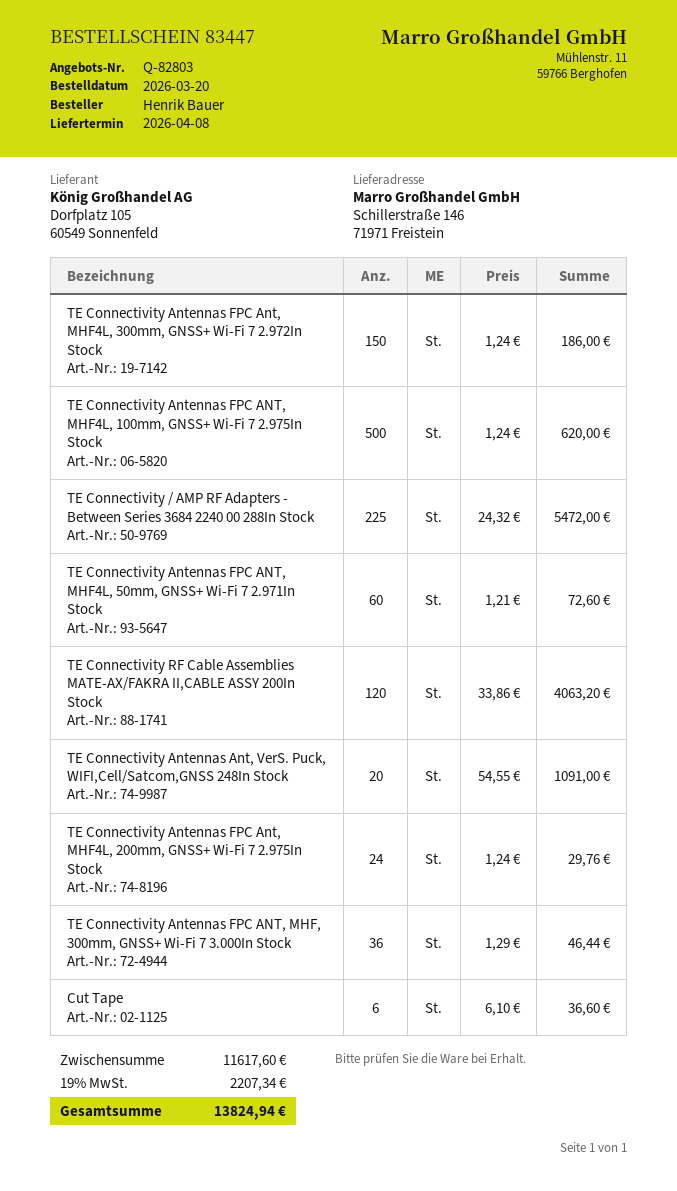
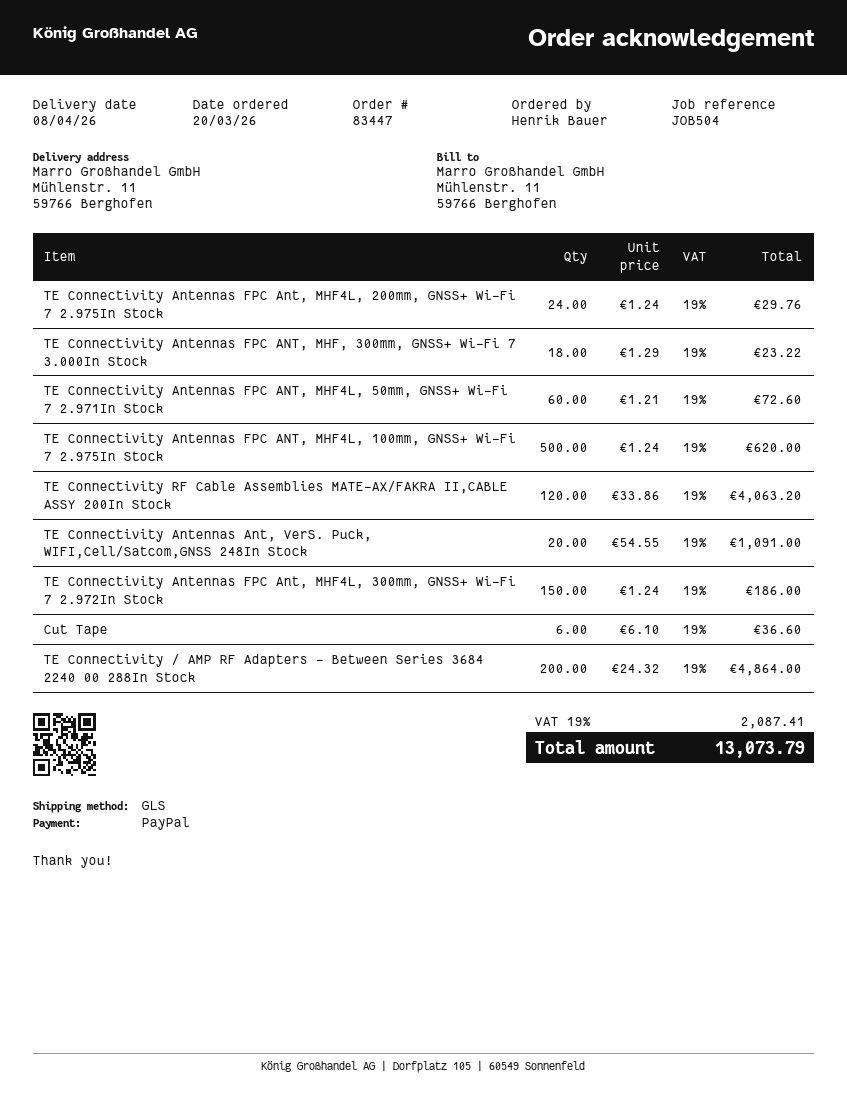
ship to: Schillerstraße 146, 71971 Freistein -> Mühlenstr. 11, 59766 Berghofen
TE Connectivity / AMP RF Adapters - Between Series 3684 2240 00 288In Stock: 225 x 24.32 = 5472.00 -> 200 x 24.32 = 4864.00
TE Connectivity Antennas FPC ANT, MHF, 300mm, GNSS+ Wi-Fi 7 3.000In Stock: 36 x 1.29 = 46.44 -> 18 x 1.29 = 23.22
tax: 19% = 2207.34 -> 19% = 2087.41
total: 13824.94 -> 13073.79

